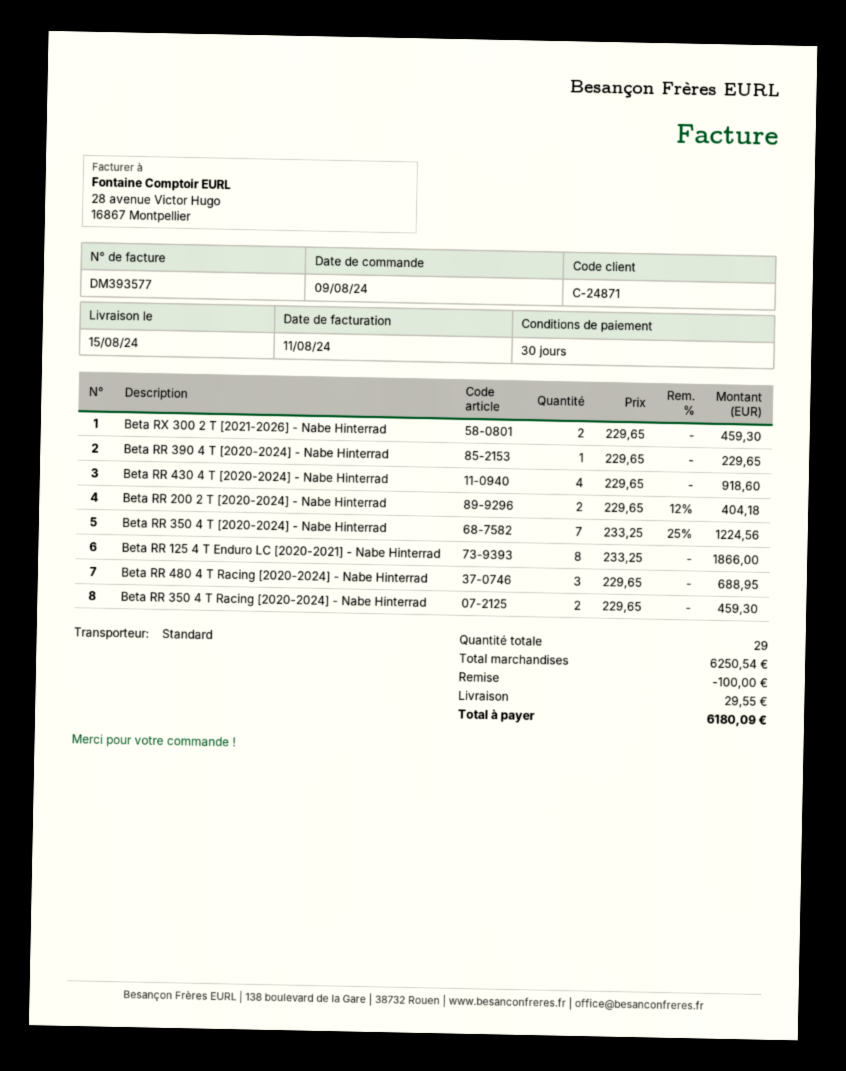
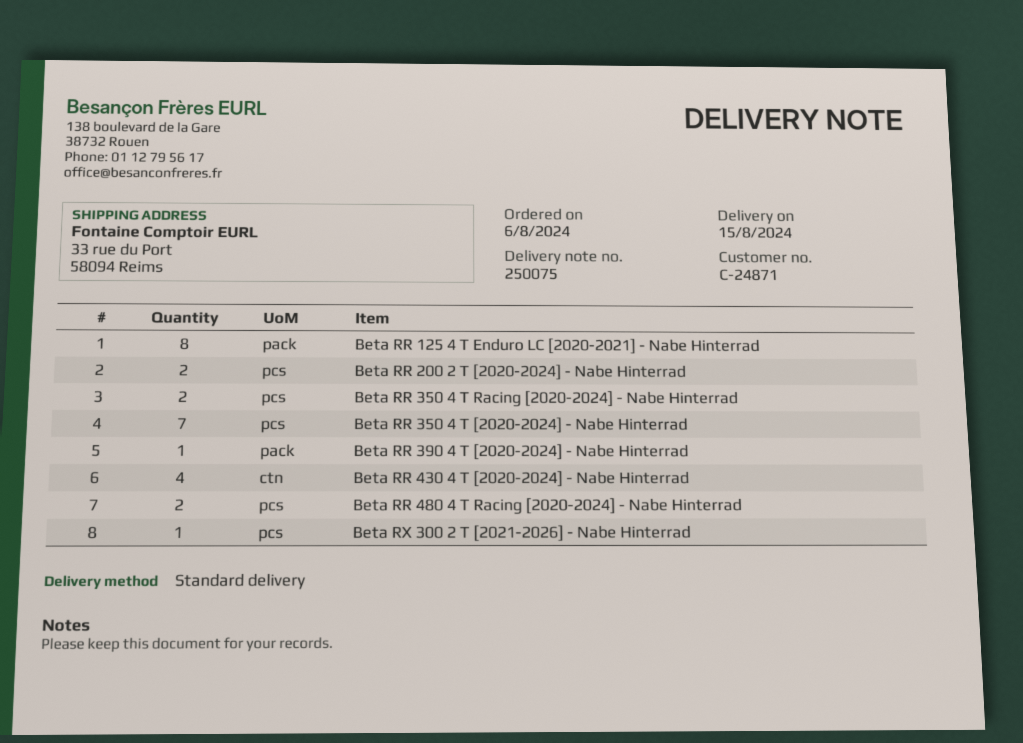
order date: 2024-08-09 -> 2024-08-06
Beta RX 300 2 T [2021-2026] - Nabe Hinterrad: 2 -> 1
Beta RR 480 4 T Racing [2020-2024] - Nabe Hinterrad: 3 -> 2

